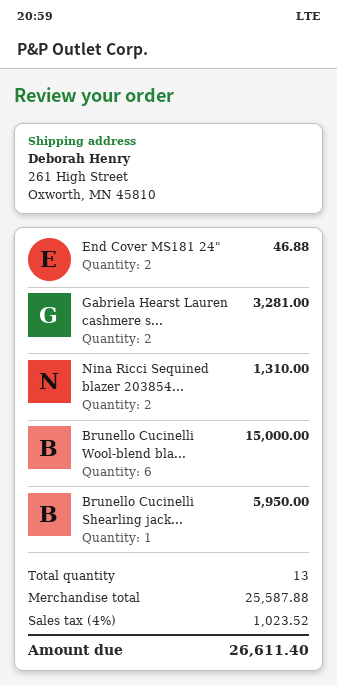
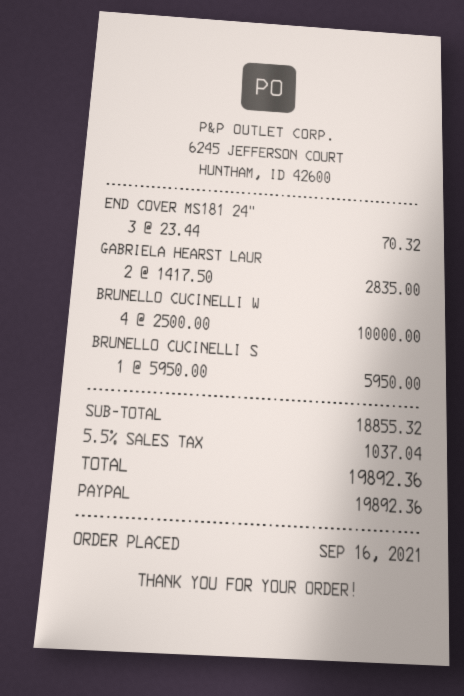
End Cover MS181 24": 2 for 46.88 -> 3 for 70.32
Gabriela Hearst Lauren cashmere s...: 2 for 3281.00 -> 2 for 2835.00
Nina Ricci Sequined blazer 203854...: 2 for 1310.00 -> none
Brunello Cucinelli Wool-blend bla...: 6 for 15000.00 -> 4 for 10000.00
subtotal: 25587.88 -> 18855.32
tax: 4% = 1023.52 -> 5.5% = 1037.04
total: 26611.40 -> 19892.36

